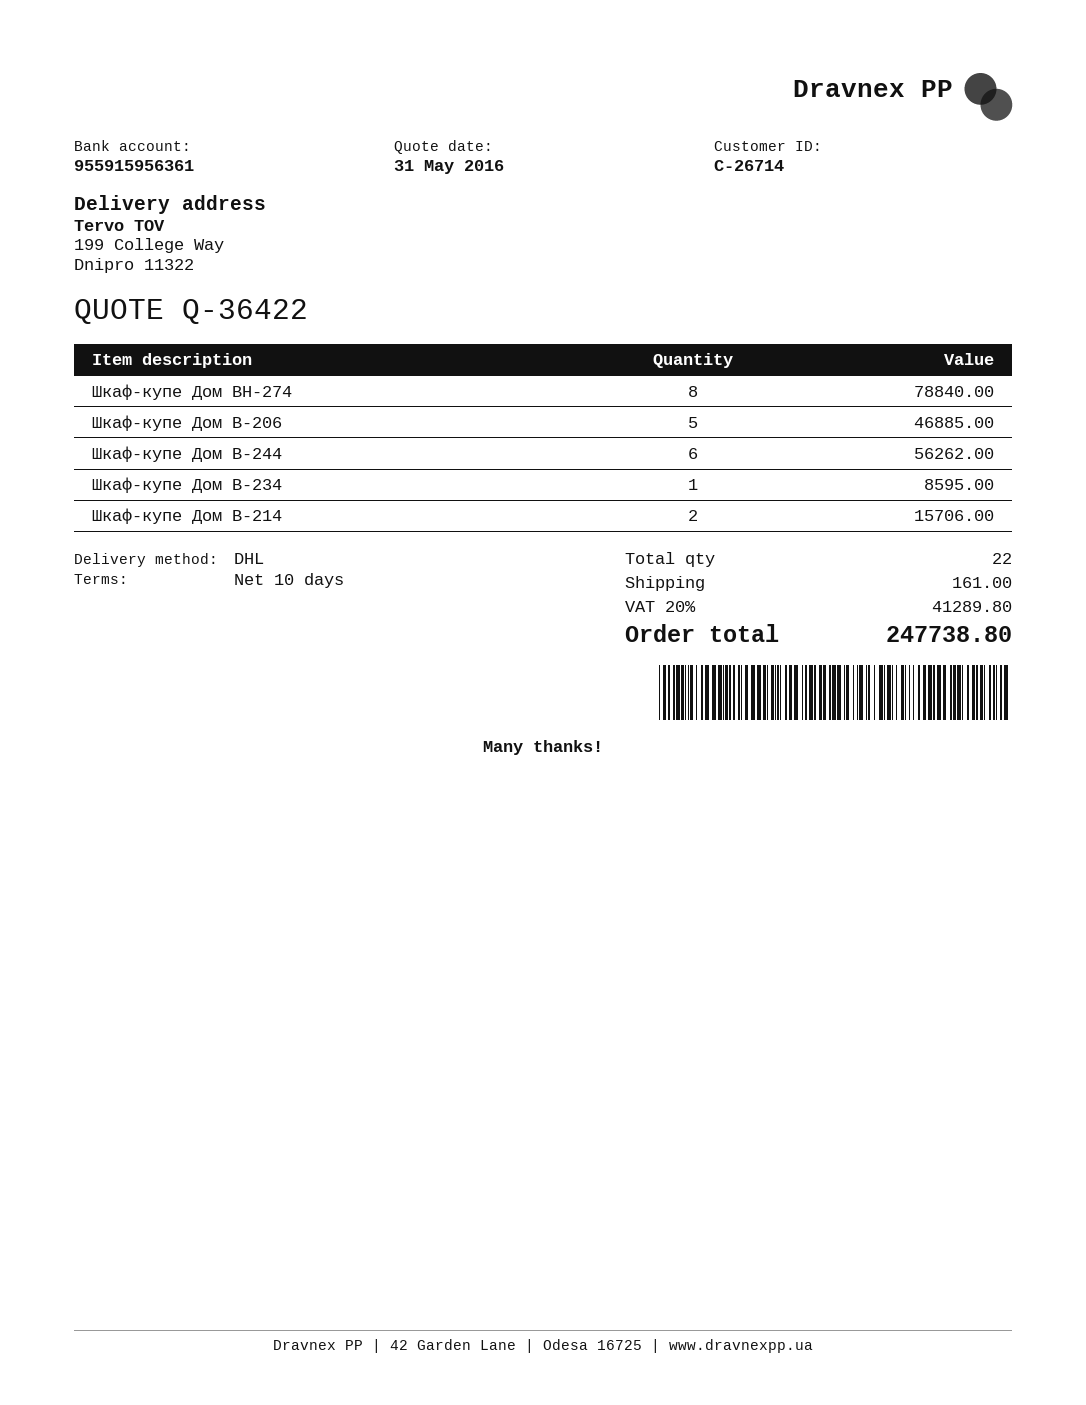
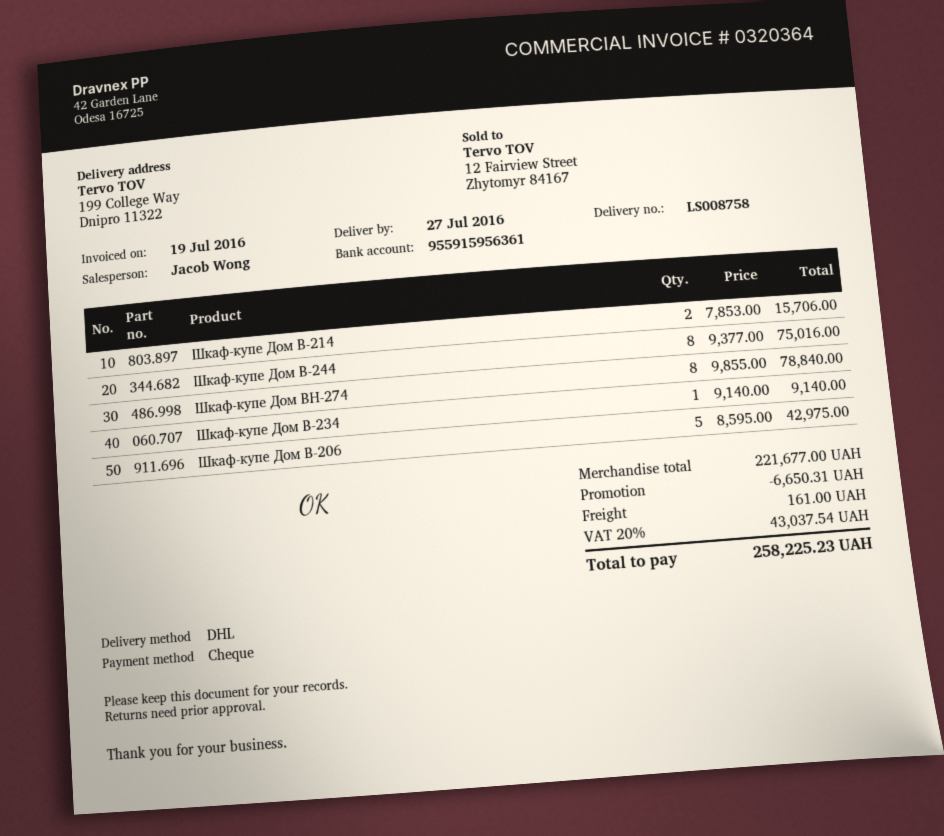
Шкаф-купе Дом В-206: 5 for 46885.00 -> 5 for 42975.00
Шкаф-купе Дом В-244: 6 for 56262.00 -> 8 for 75016.00
Шкаф-купе Дом В-234: 1 for 8595.00 -> 1 for 9140.00
discount: none -> 6650.31
tax: 20% = 41289.80 -> 20% = 43037.54
total: 247738.80 -> 258225.23

